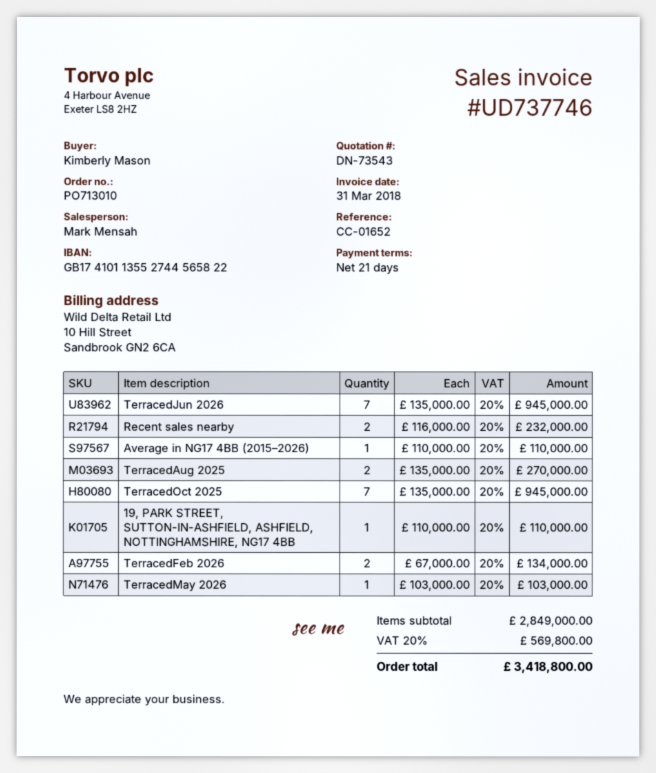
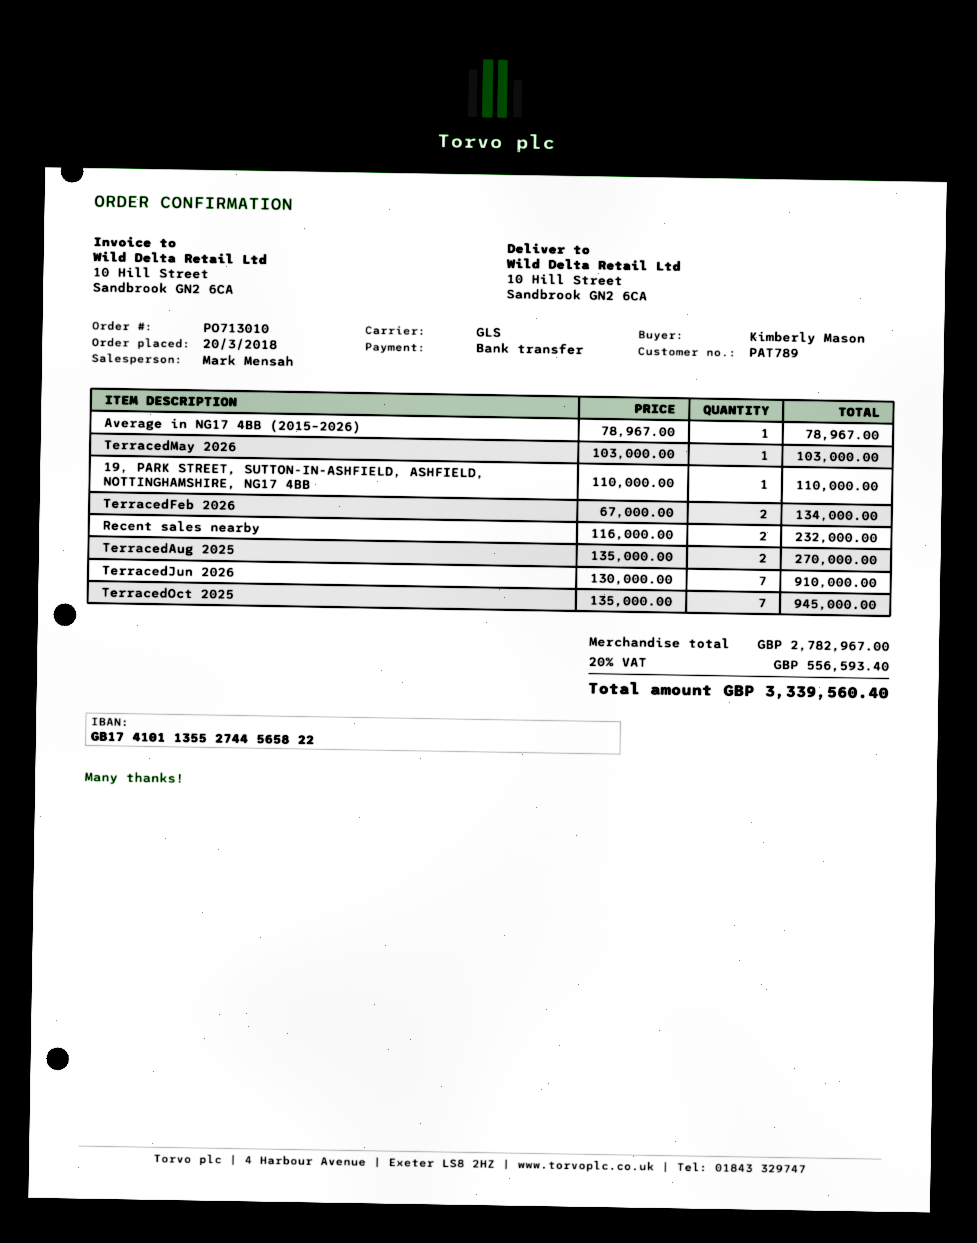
TerracedJun 2026: 7 x 135000.00 = 945000.00 -> 7 x 130000.00 = 910000.00
Average in NG17 4BB (2015–2026): 1 x 110000.00 = 110000.00 -> 1 x 78967.00 = 78967.00
subtotal: 2849000.00 -> 2782967.00
tax: 20% = 569800.00 -> 20% = 556593.40
total: 3418800.00 -> 3339560.40

